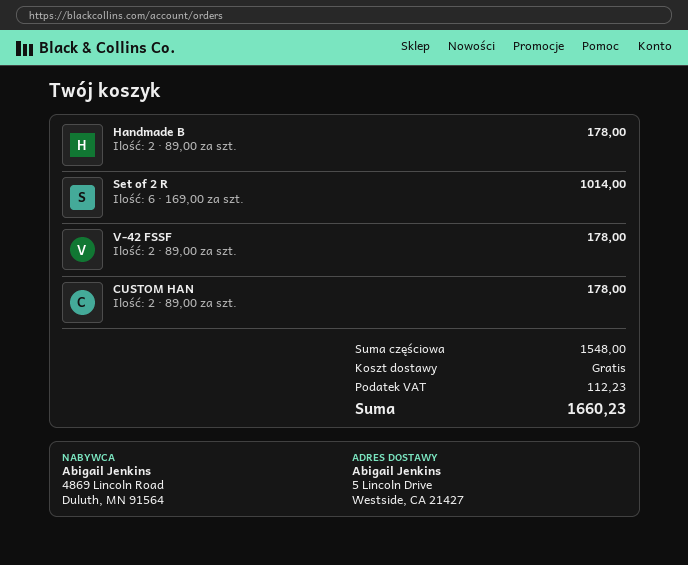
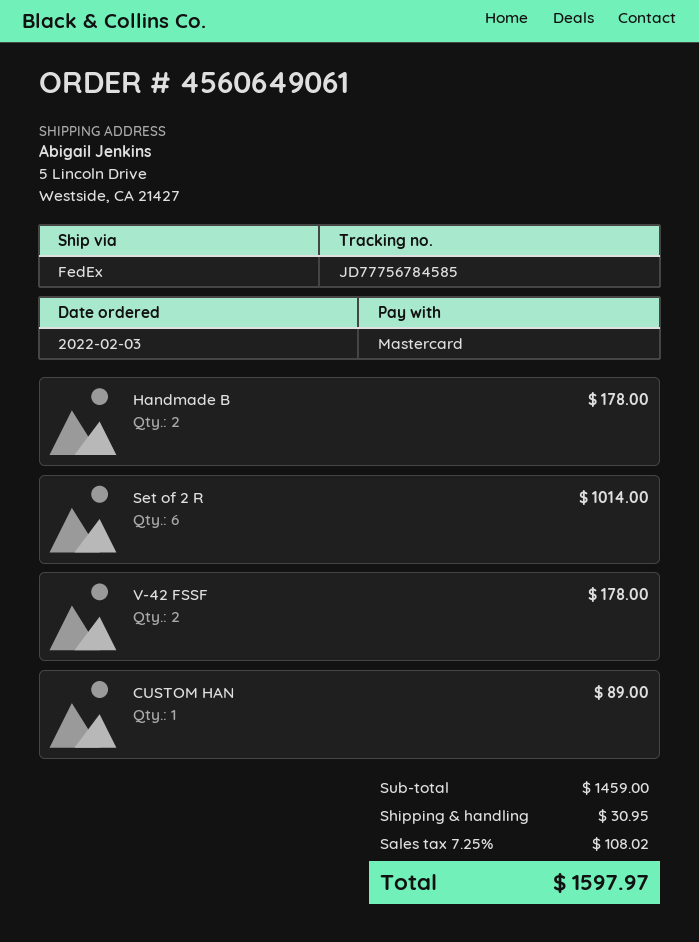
CUSTOM HAN: 2 for 178.00 -> 1 for 89.00
subtotal: 1548.00 -> 1459.00
shipping: 0.00 -> 30.95
tax: 112.23 -> 108.02
total: 1660.23 -> 1597.97

